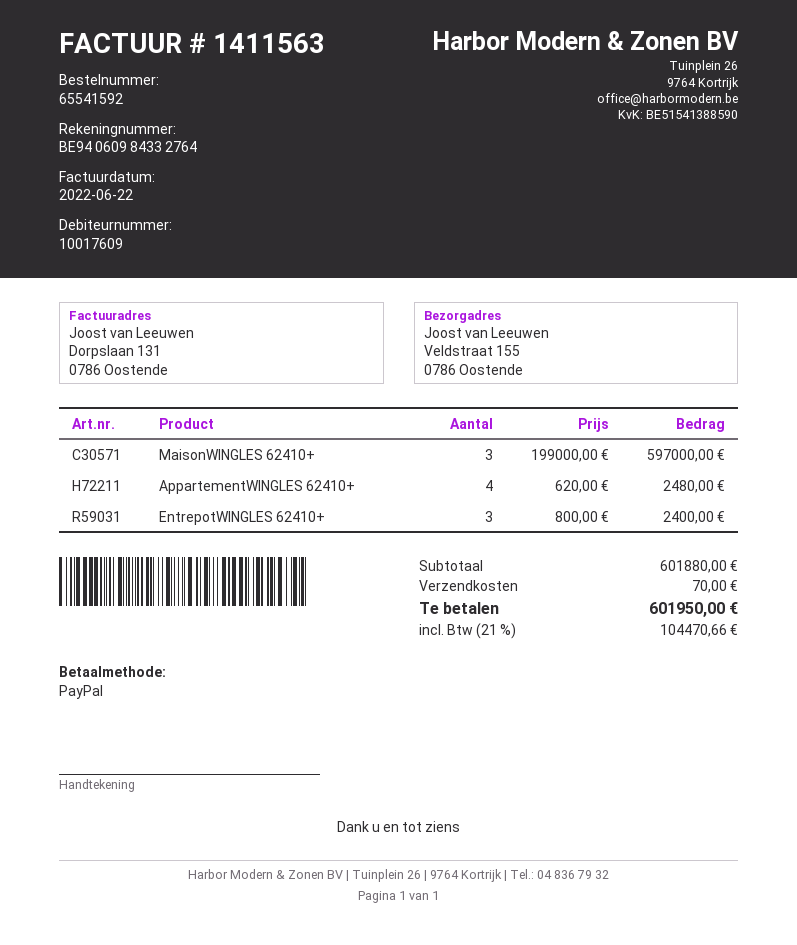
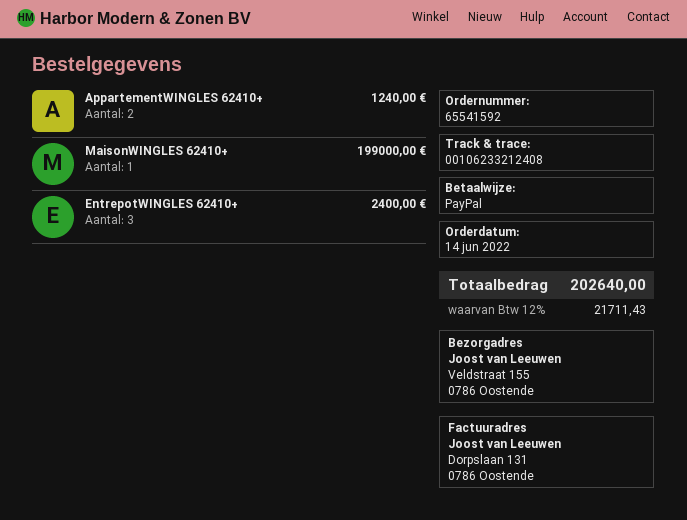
MaisonWINGLES 62410+: 3 for 597000.00 -> 1 for 199000.00
AppartementWINGLES 62410+: 4 for 2480.00 -> 2 for 1240.00
shipping: 70.00 -> none
tax: 21% = 104470.66 -> 12% = 21711.43
total: 601950.00 -> 202640.00

